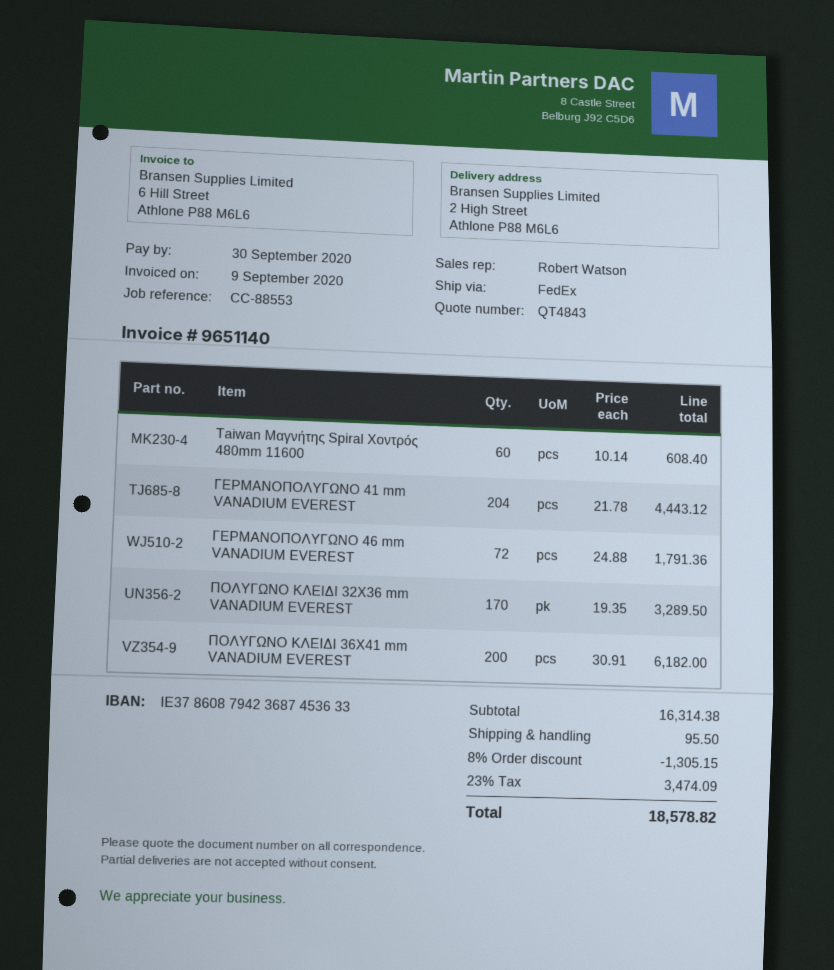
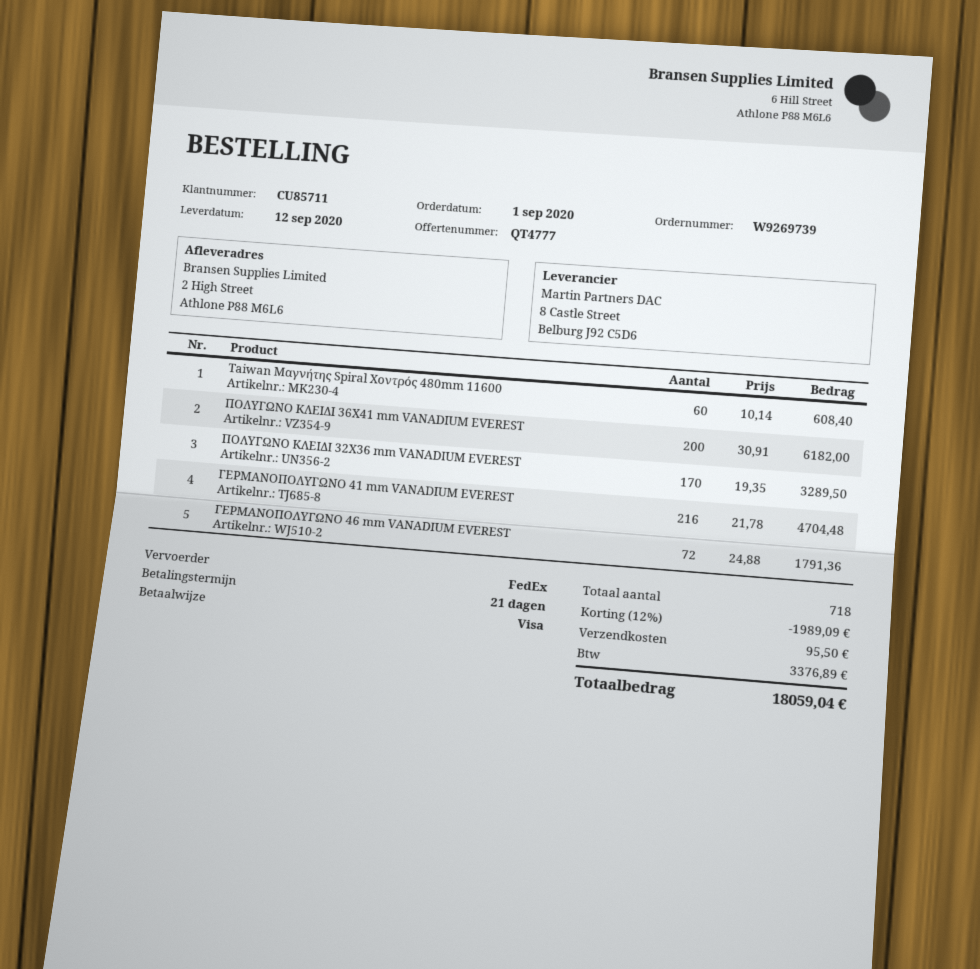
quote number: QT4843 -> QT4777
ΓΕΡΜΑΝΟΠΟΛΥΓΩΝΟ 41 mm VANADIUM EVEREST: 204 x 21.78 = 4443.12 -> 216 x 21.78 = 4704.48
discount: 8% = 1305.15 -> 12% = 1989.09
tax: 3474.09 -> 3376.89
total: 18578.82 -> 18059.04

